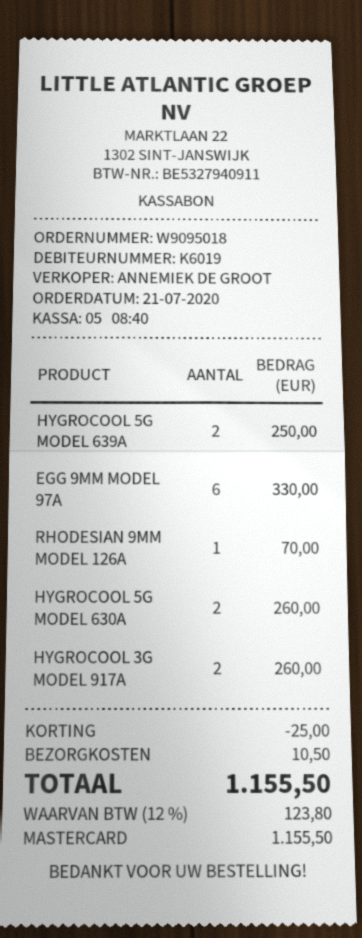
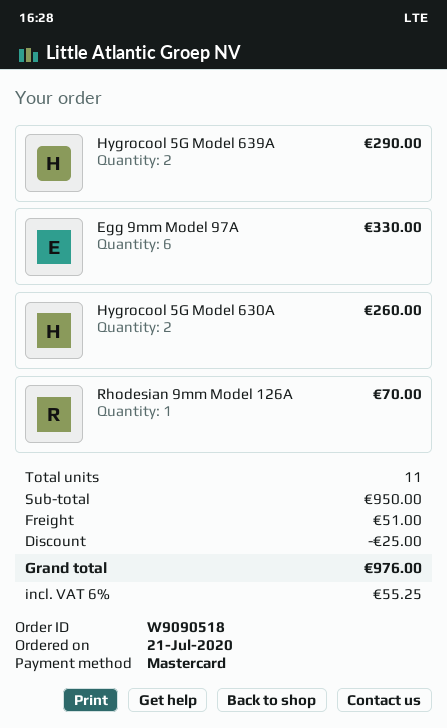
order number: W9095018 -> W9090518
HYGROCOOL 5G MODEL 639A: 2 for 250.00 -> 2 for 290.00
HYGROCOOL 3G MODEL 917A: 2 for 260.00 -> none
shipping: 10.50 -> 51.00
tax: 12% = 123.80 -> 6% = 55.25
total: 1155.50 -> 976.00

